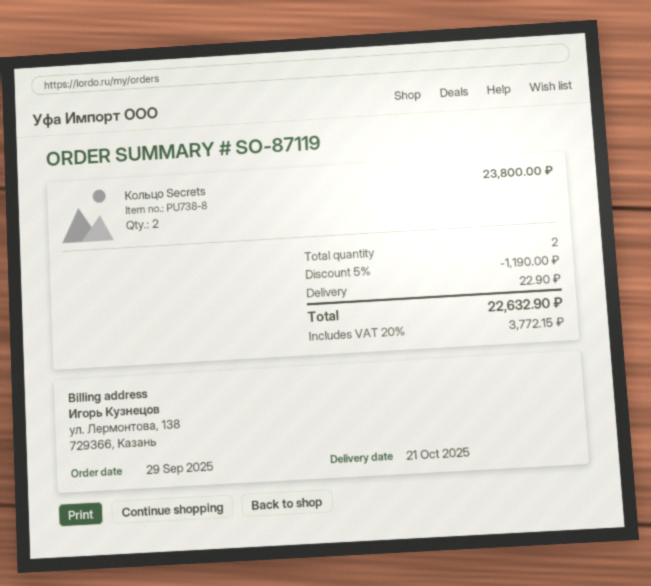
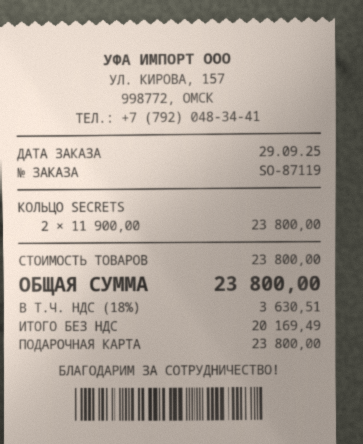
discount: 5% = 1190.00 -> none
shipping: 22.90 -> none
tax: 20% = 3772.15 -> 18% = 3630.51
total: 22632.90 -> 23800.00

